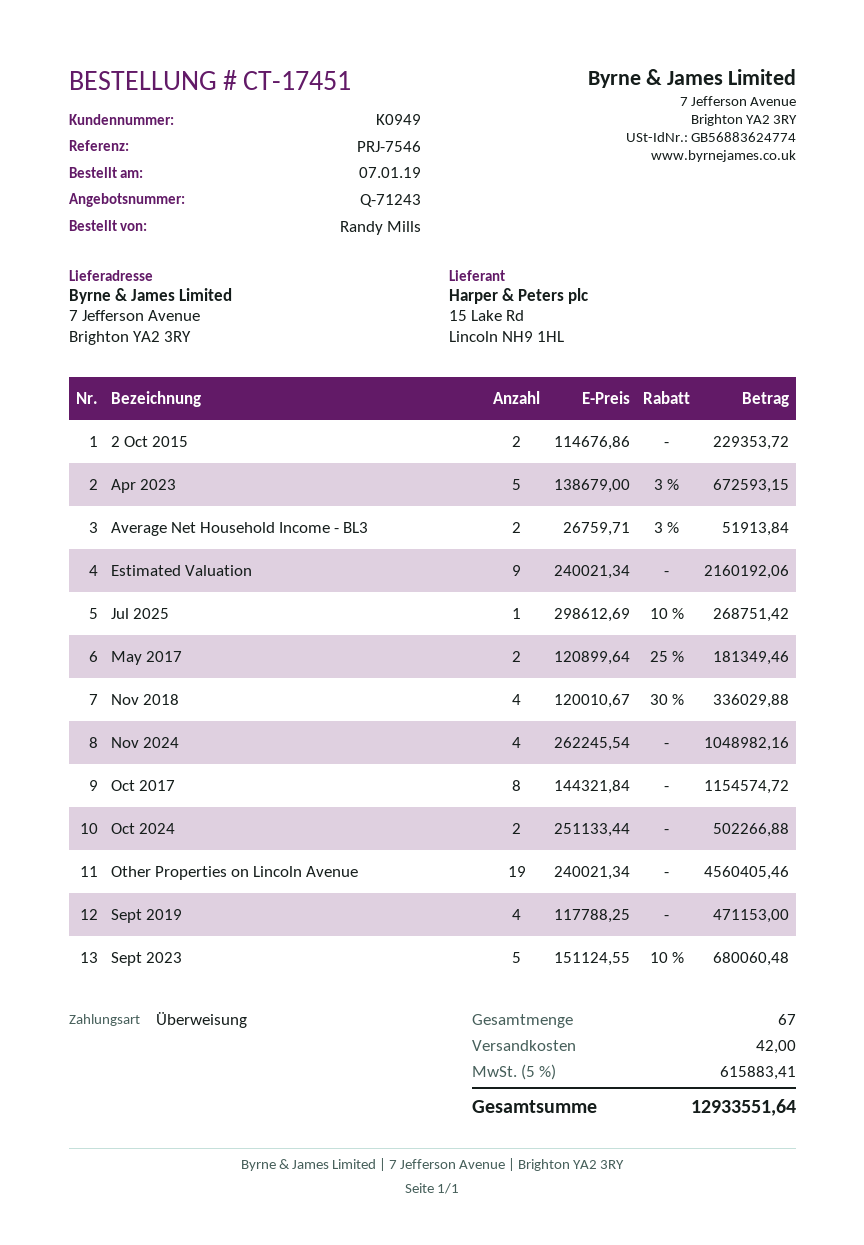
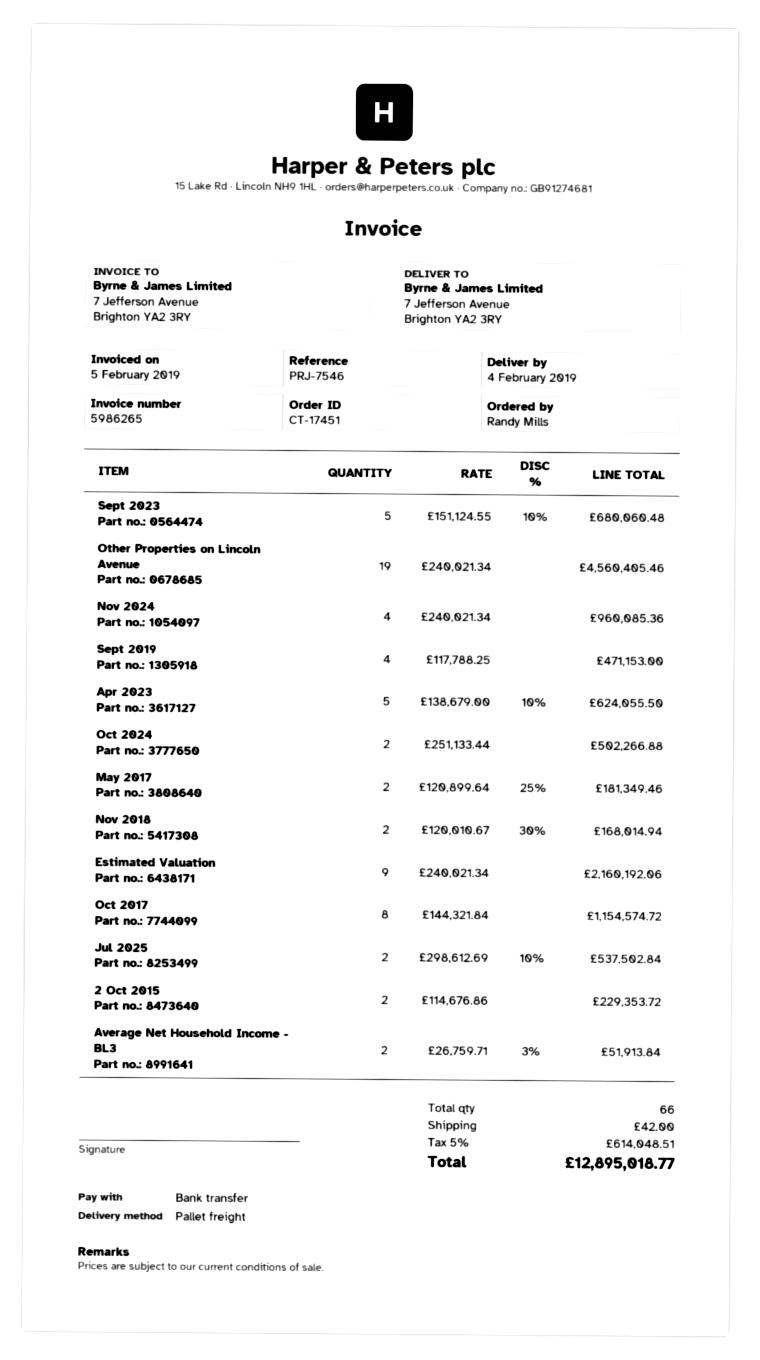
Apr 2023: 5 x 138679.00 - 3% = 672593.15 -> 5 x 138679.00 - 10% = 624055.50
Jul 2025: 1 x 298612.69 - 10% = 268751.42 -> 2 x 298612.69 - 10% = 537502.84
Nov 2018: 4 x 120010.67 - 30% = 336029.88 -> 2 x 120010.67 - 30% = 168014.94
Nov 2024: 4 x 262245.54 = 1048982.16 -> 4 x 240021.34 = 960085.36
total quantity: 67 -> 66
tax: 5% = 615883.41 -> 5% = 614048.51
total: 12933551.64 -> 12895018.77

